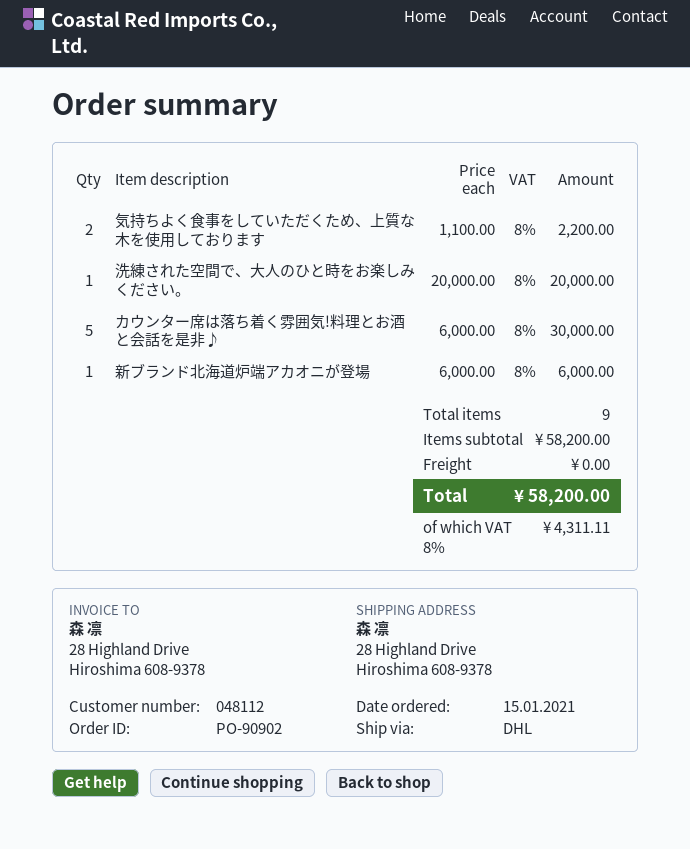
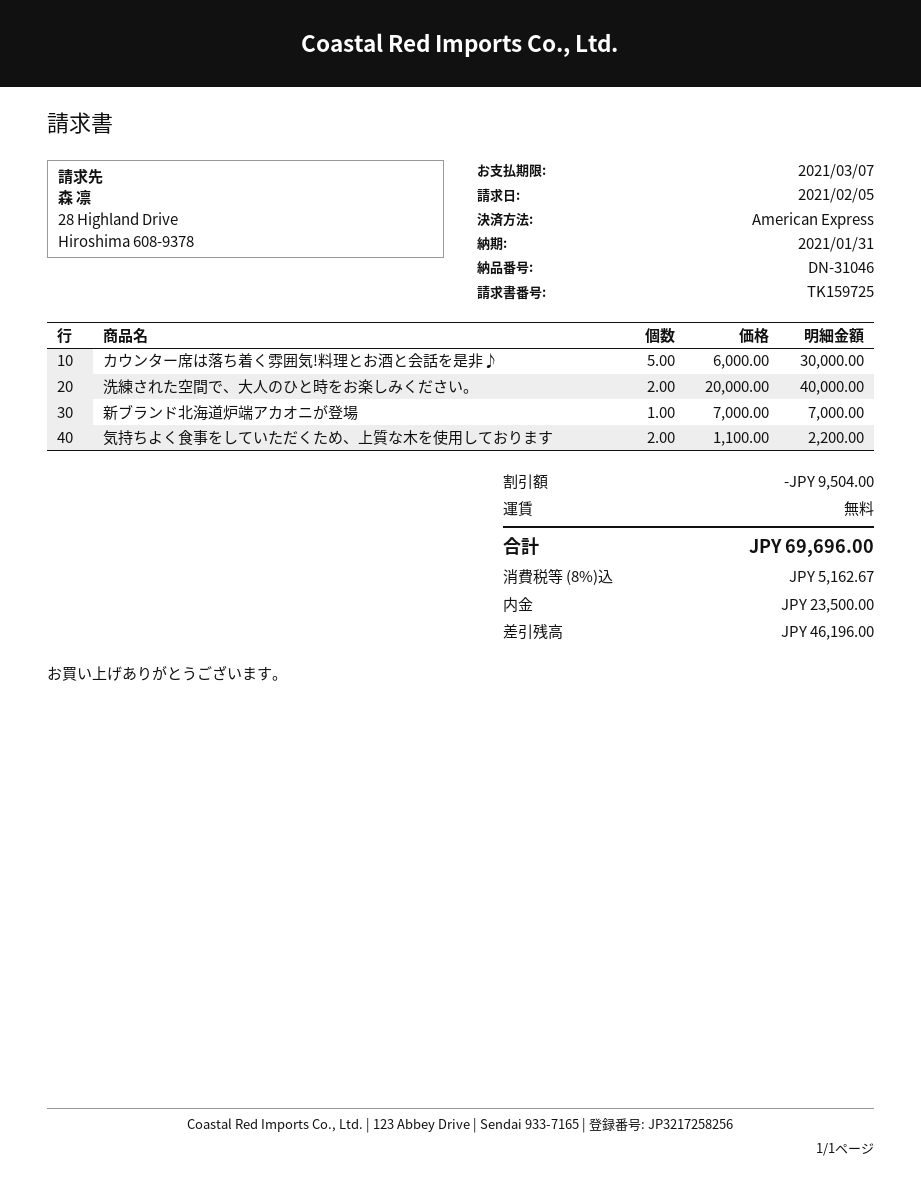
洗練された空間で、大人のひと時をお楽しみください。: 1 x 20000.00 = 20000.00 -> 2 x 20000.00 = 40000.00
新ブランド北海道炉端アカオニが登場: 1 x 6000.00 = 6000.00 -> 1 x 7000.00 = 7000.00
discount: none -> 9504.00
tax: 8% = 4311.11 -> 8% = 5162.67
total: 58200.00 -> 69696.00

